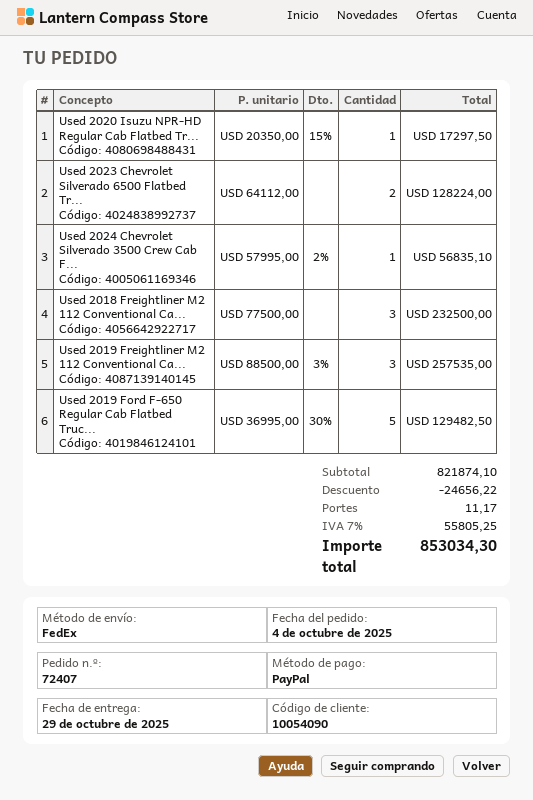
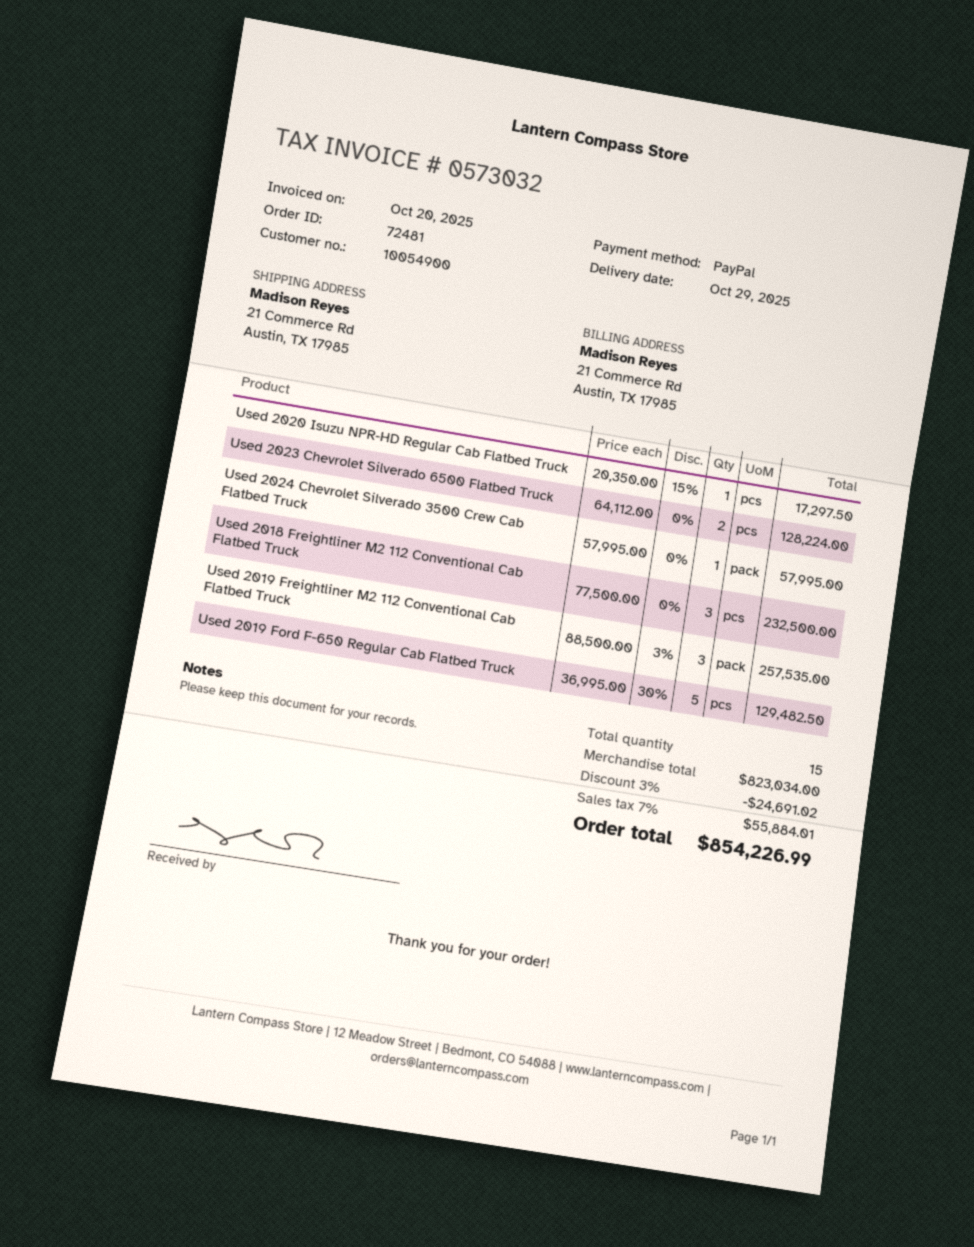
order number: 72407 -> 72481
customer number: 10054090 -> 10054900
Used 2024 Chevrolet Silverado 3500 Crew Cab F...: 1 x 57995.00 - 2% = 56835.10 -> 1 x 57995.00 = 57995.00
subtotal: 821874.10 -> 823034.00
discount: 24656.22 -> 24691.02
shipping: 11.17 -> none
tax: 7% = 55805.25 -> 7% = 55884.01
total: 853034.30 -> 854226.99

